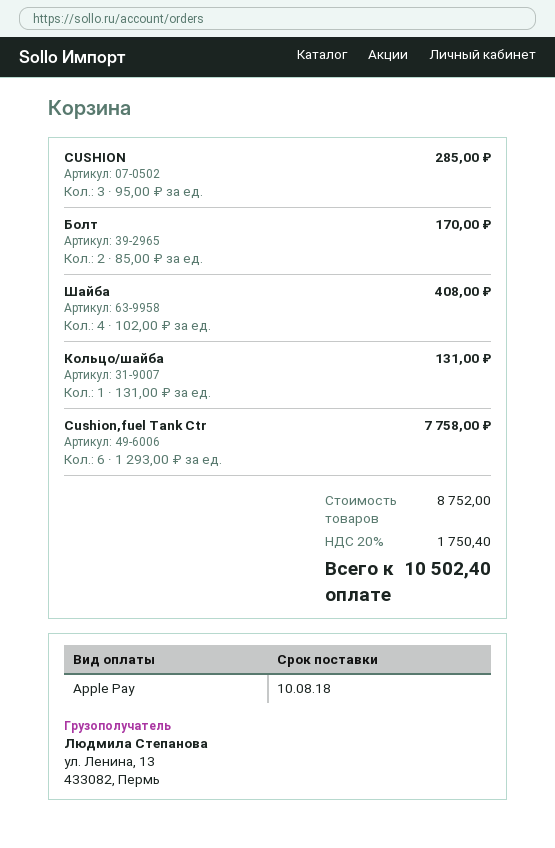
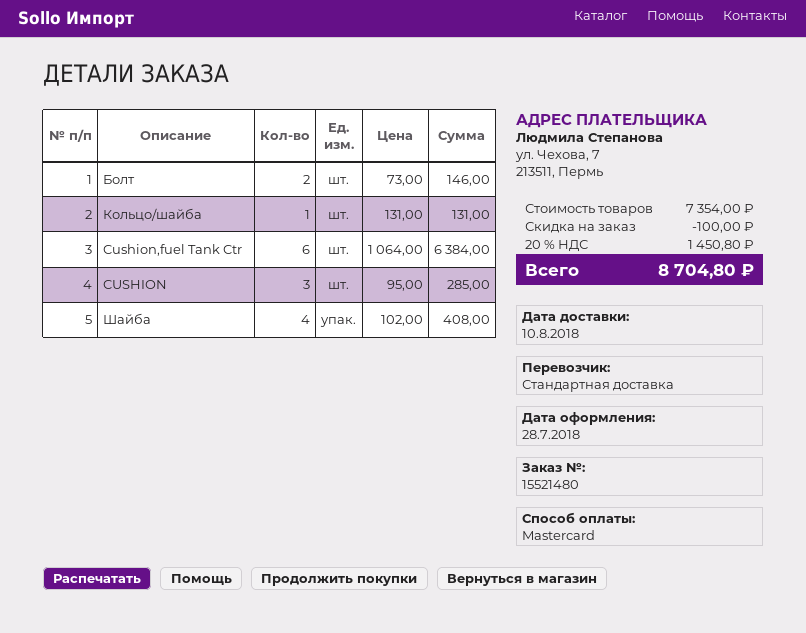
payment method: Apple Pay -> Mastercard
Болт: 2 x 85.00 = 170.00 -> 2 x 73.00 = 146.00
Cushion,fuel Tank Ctr: 6 x 1293.00 = 7758.00 -> 6 x 1064.00 = 6384.00
subtotal: 8752.00 -> 7354.00
discount: none -> 100.00
tax: 20% = 1750.40 -> 20% = 1450.80
total: 10502.40 -> 8704.80

